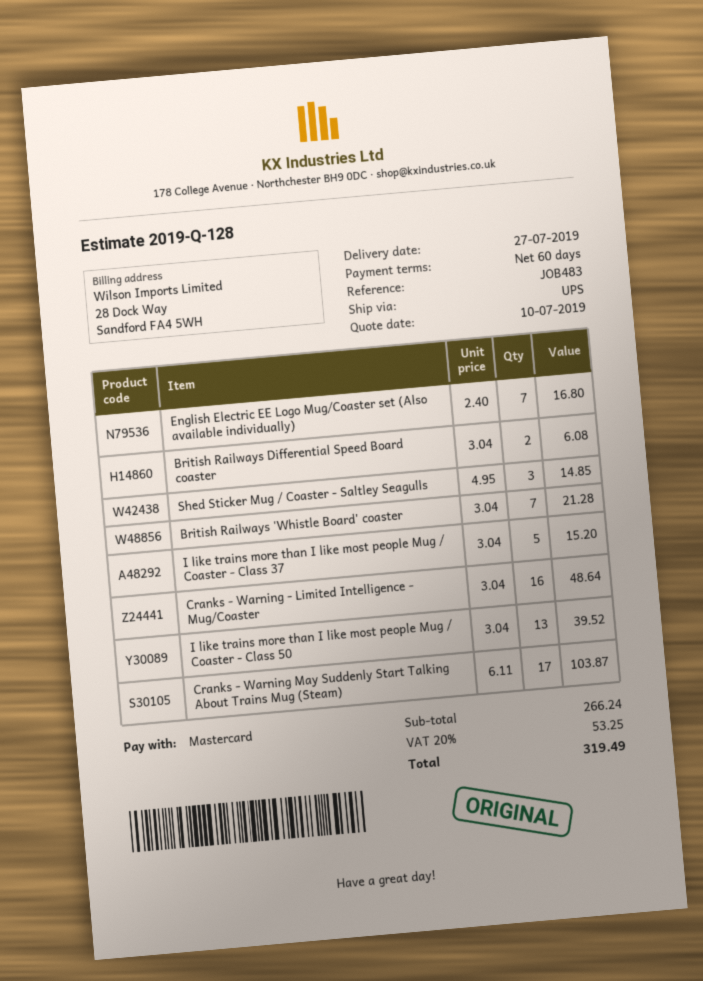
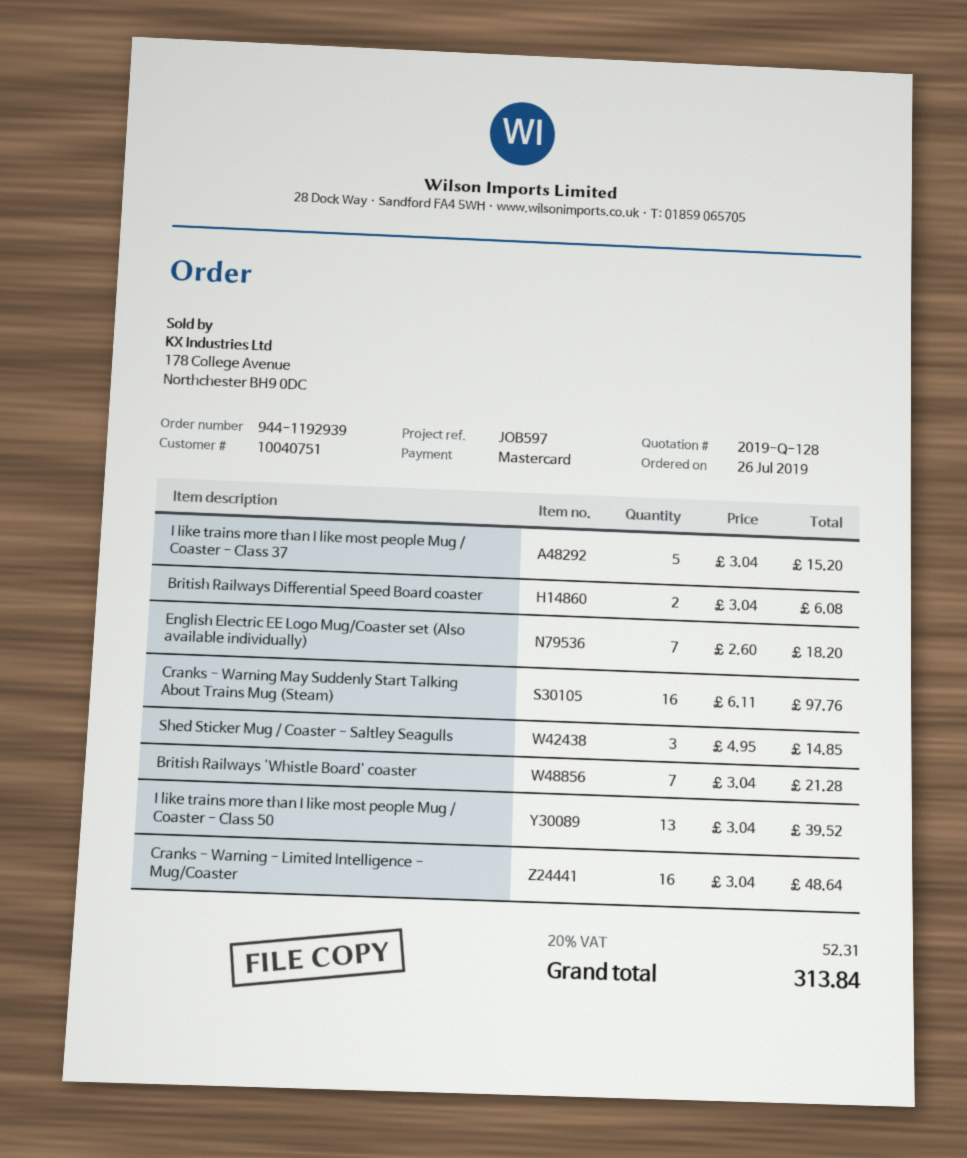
reference: JOB483 -> JOB597
English Electric EE Logo Mug/Coaster set (Also available individually): 7 x 2.40 = 16.80 -> 7 x 2.60 = 18.20
Cranks - Warning May Suddenly Start Talking About Trains Mug (Steam): 17 x 6.11 = 103.87 -> 16 x 6.11 = 97.76
tax: 20% = 53.25 -> 20% = 52.31
total: 319.49 -> 313.84

